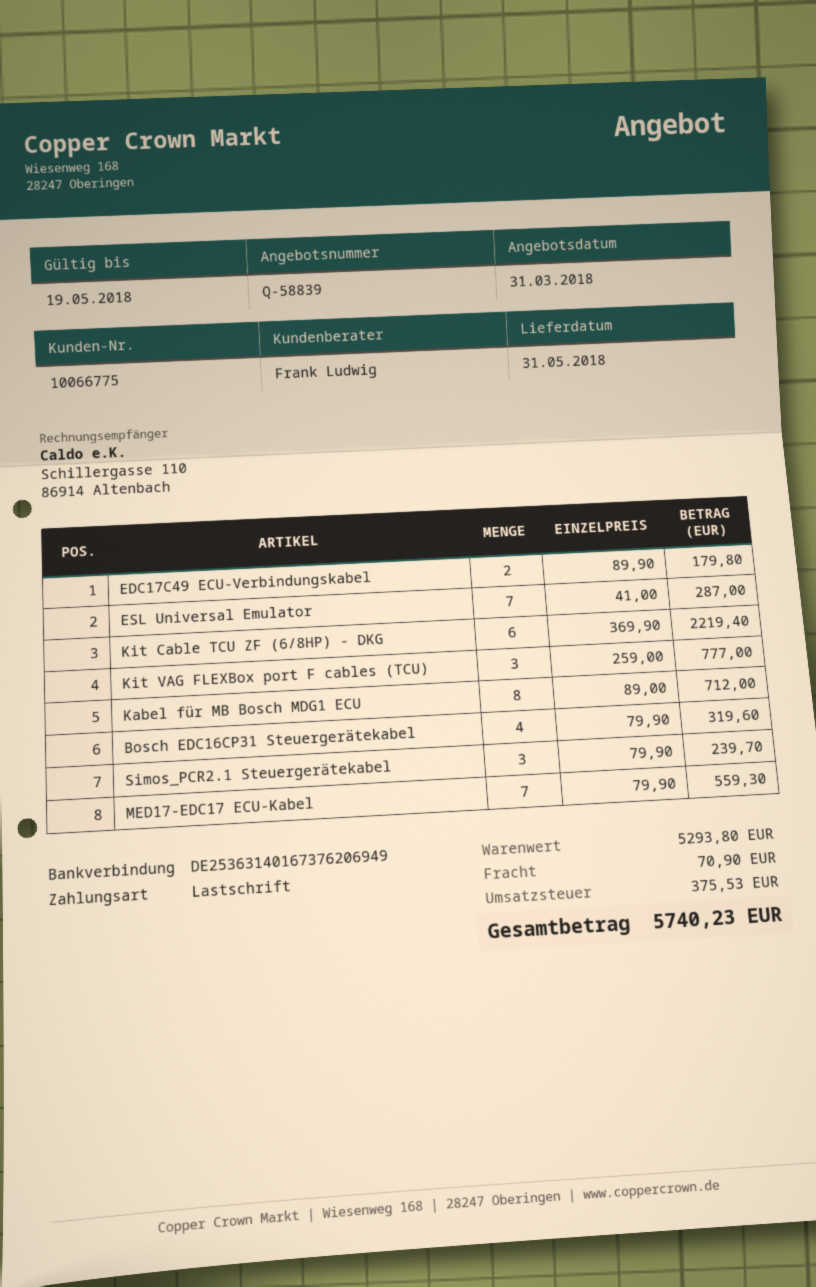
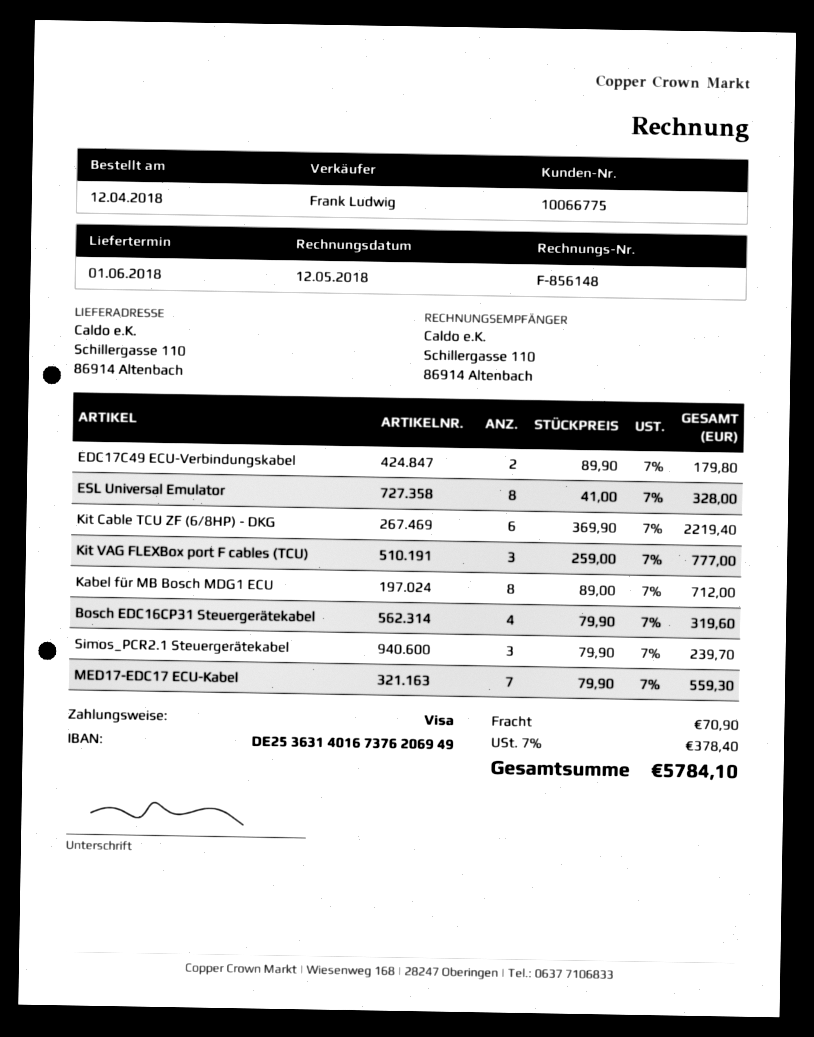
delivery date: 2018-05-31 -> 2018-06-01
payment method: direct debit -> Visa
ESL Universal Emulator: 7 x 41.00 = 287.00 -> 8 x 41.00 = 328.00
tax: 375.53 -> 378.40
total: 5740.23 -> 5784.10

